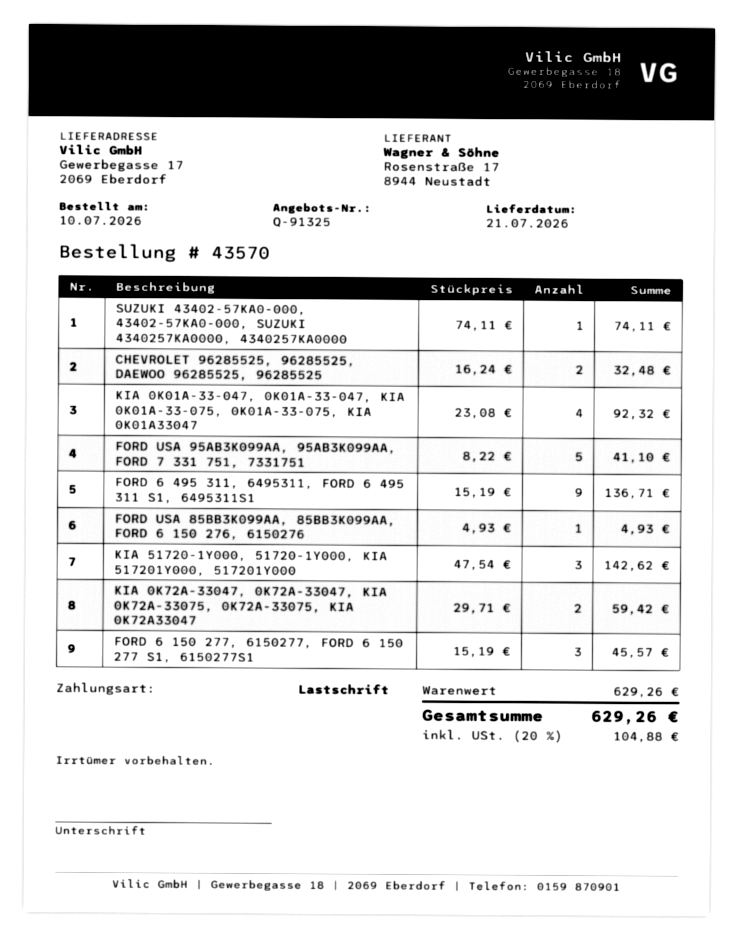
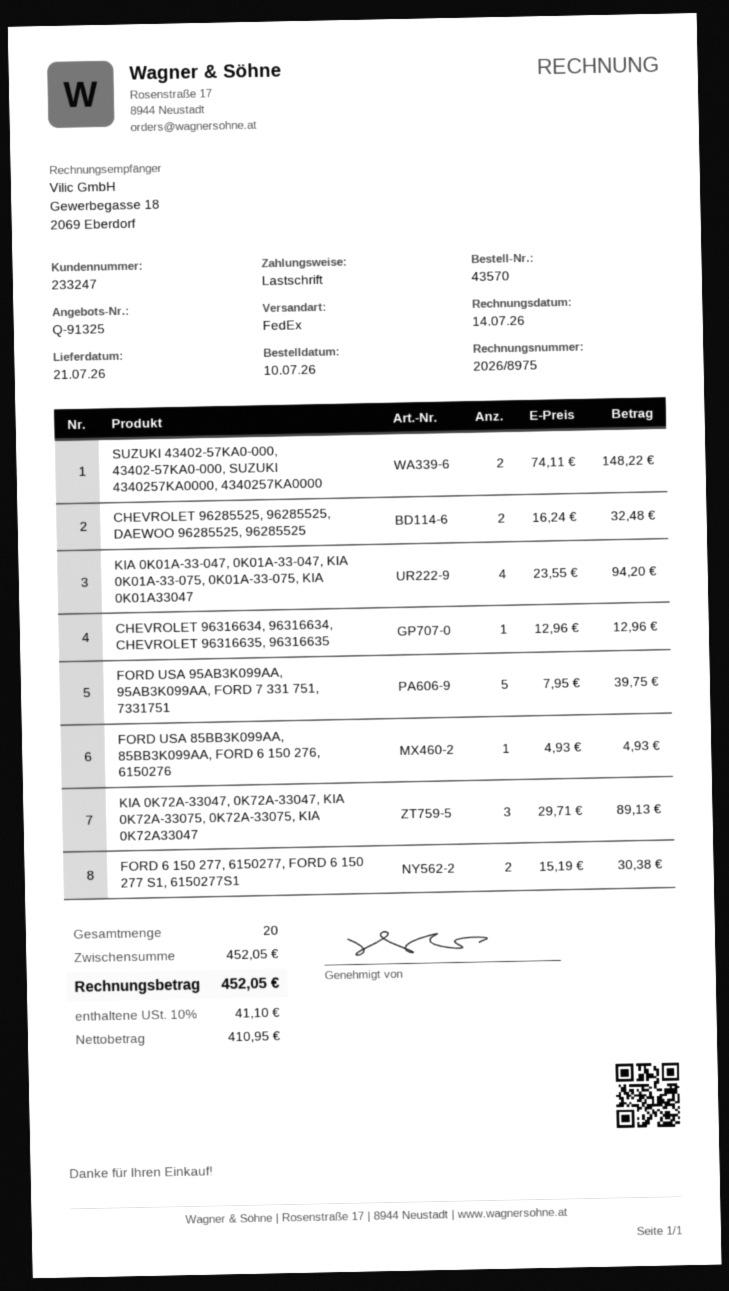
SUZUKI 43402-57KA0-000, 43402-57KA0-000, SUZUKI 4340257KA0000, 4340257KA0000: 1 x 74.11 = 74.11 -> 2 x 74.11 = 148.22
KIA 0K01A-33-047, 0K01A-33-047, KIA 0K01A-33-075, 0K01A-33-075, KIA 0K01A33047: 4 x 23.08 = 92.32 -> 4 x 23.55 = 94.20
FORD USA 95AB3K099AA, 95AB3K099AA, FORD 7 331 751, 7331751: 5 x 8.22 = 41.10 -> 5 x 7.95 = 39.75
FORD 6 495 311, 6495311, FORD 6 495 311 S1, 6495311S1: 9 x 15.19 = 136.71 -> none
KIA 51720-1Y000, 51720-1Y000, KIA 517201Y000, 517201Y000: 3 x 47.54 = 142.62 -> none
KIA 0K72A-33047, 0K72A-33047, KIA 0K72A-33075, 0K72A-33075, KIA 0K72A33047: 2 x 29.71 = 59.42 -> 3 x 29.71 = 89.13
FORD 6 150 277, 6150277, FORD 6 150 277 S1, 6150277S1: 3 x 15.19 = 45.57 -> 2 x 15.19 = 30.38
CHEVROLET 96316634, 96316634, CHEVROLET 96316635, 96316635: none -> 1 x 12.96 = 12.96
subtotal: 629.26 -> 452.05
tax: 20% = 104.88 -> 10% = 41.10
total: 629.26 -> 452.05

